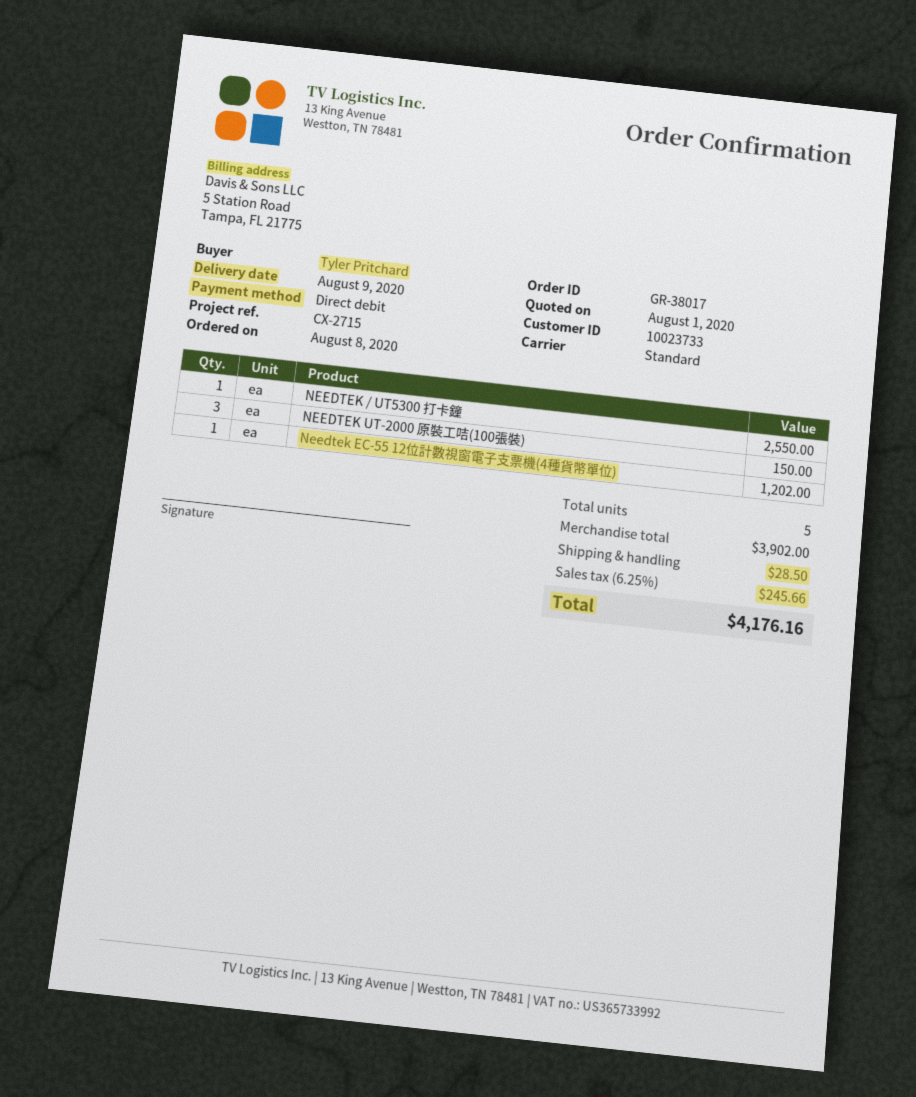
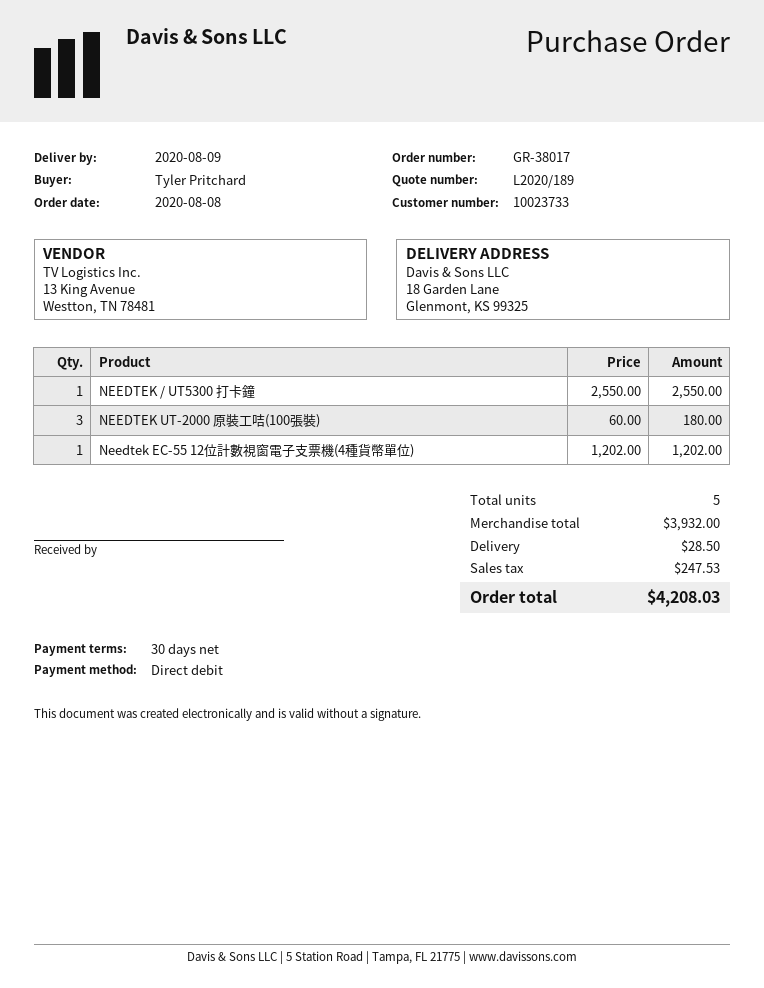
NEEDTEK UT-2000 原裝工咭(100張裝): 3 for 150.00 -> 3 for 180.00
subtotal: 3902.00 -> 3932.00
tax: 245.66 -> 247.53
total: 4176.16 -> 4208.03

